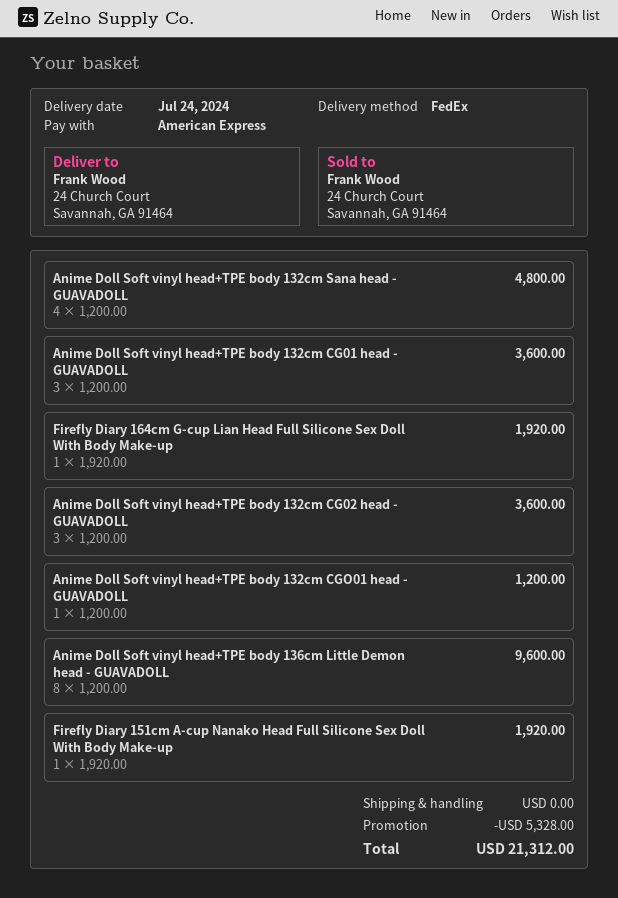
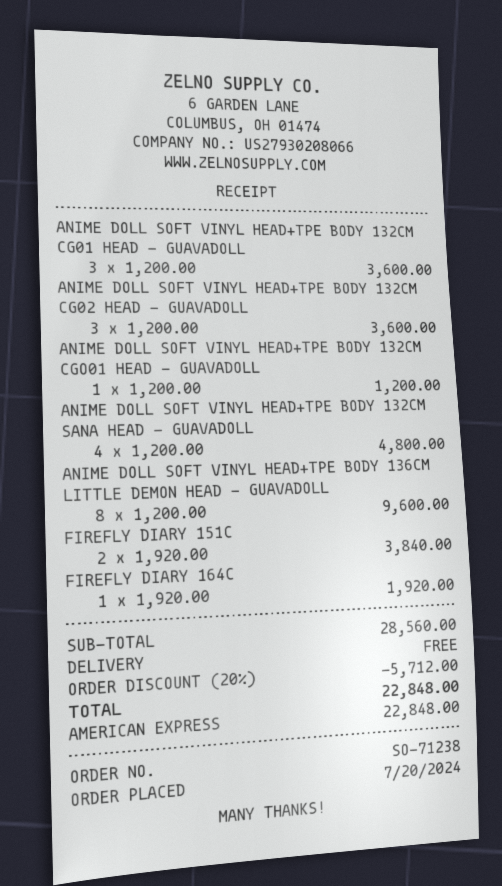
Firefly Diary 151cm A-cup Nanako Head Full Silicone Sex Doll With Body Make-up: 1 x 1920.00 = 1920.00 -> 2 x 1920.00 = 3840.00
discount: 5328.00 -> 5712.00
total: 21312.00 -> 22848.00

